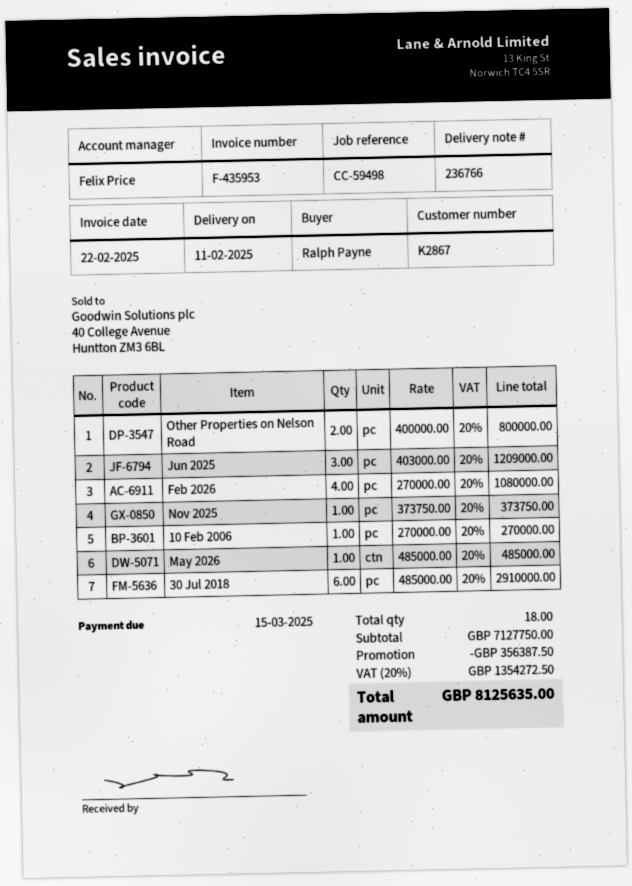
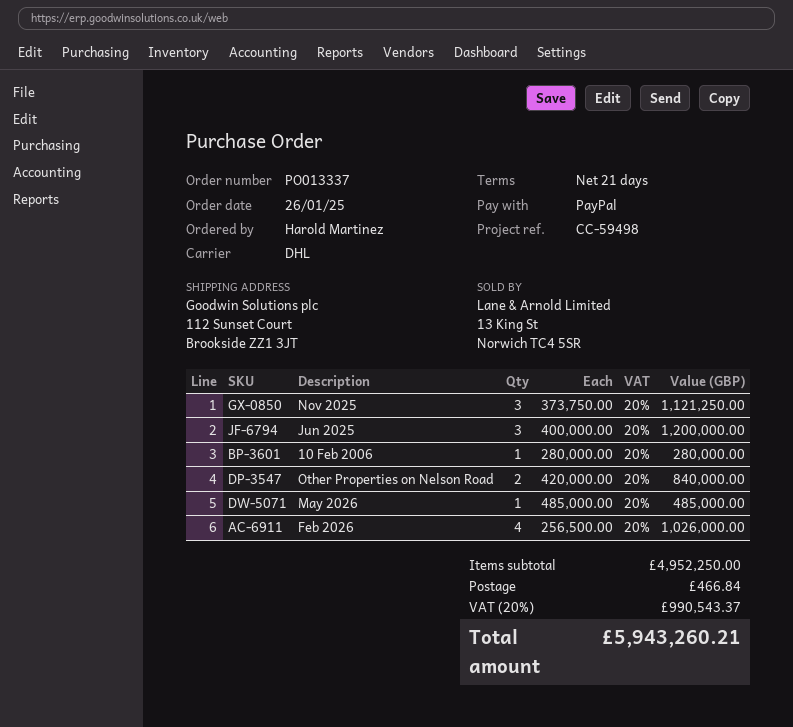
ordered by: Ralph Payne -> Harold Martinez
Other Properties on Nelson Road: 2 x 400000.00 = 800000.00 -> 2 x 420000.00 = 840000.00
Jun 2025: 3 x 403000.00 = 1209000.00 -> 3 x 400000.00 = 1200000.00
Feb 2026: 4 x 270000.00 = 1080000.00 -> 4 x 256500.00 = 1026000.00
Nov 2025: 1 x 373750.00 = 373750.00 -> 3 x 373750.00 = 1121250.00
10 Feb 2006: 1 x 270000.00 = 270000.00 -> 1 x 280000.00 = 280000.00
30 Jul 2018: 6 x 485000.00 = 2910000.00 -> none
subtotal: 7127750.00 -> 4952250.00
discount: 356387.50 -> none
shipping: none -> 466.84
tax: 20% = 1354272.50 -> 20% = 990543.37
total: 8125635.00 -> 5943260.21

